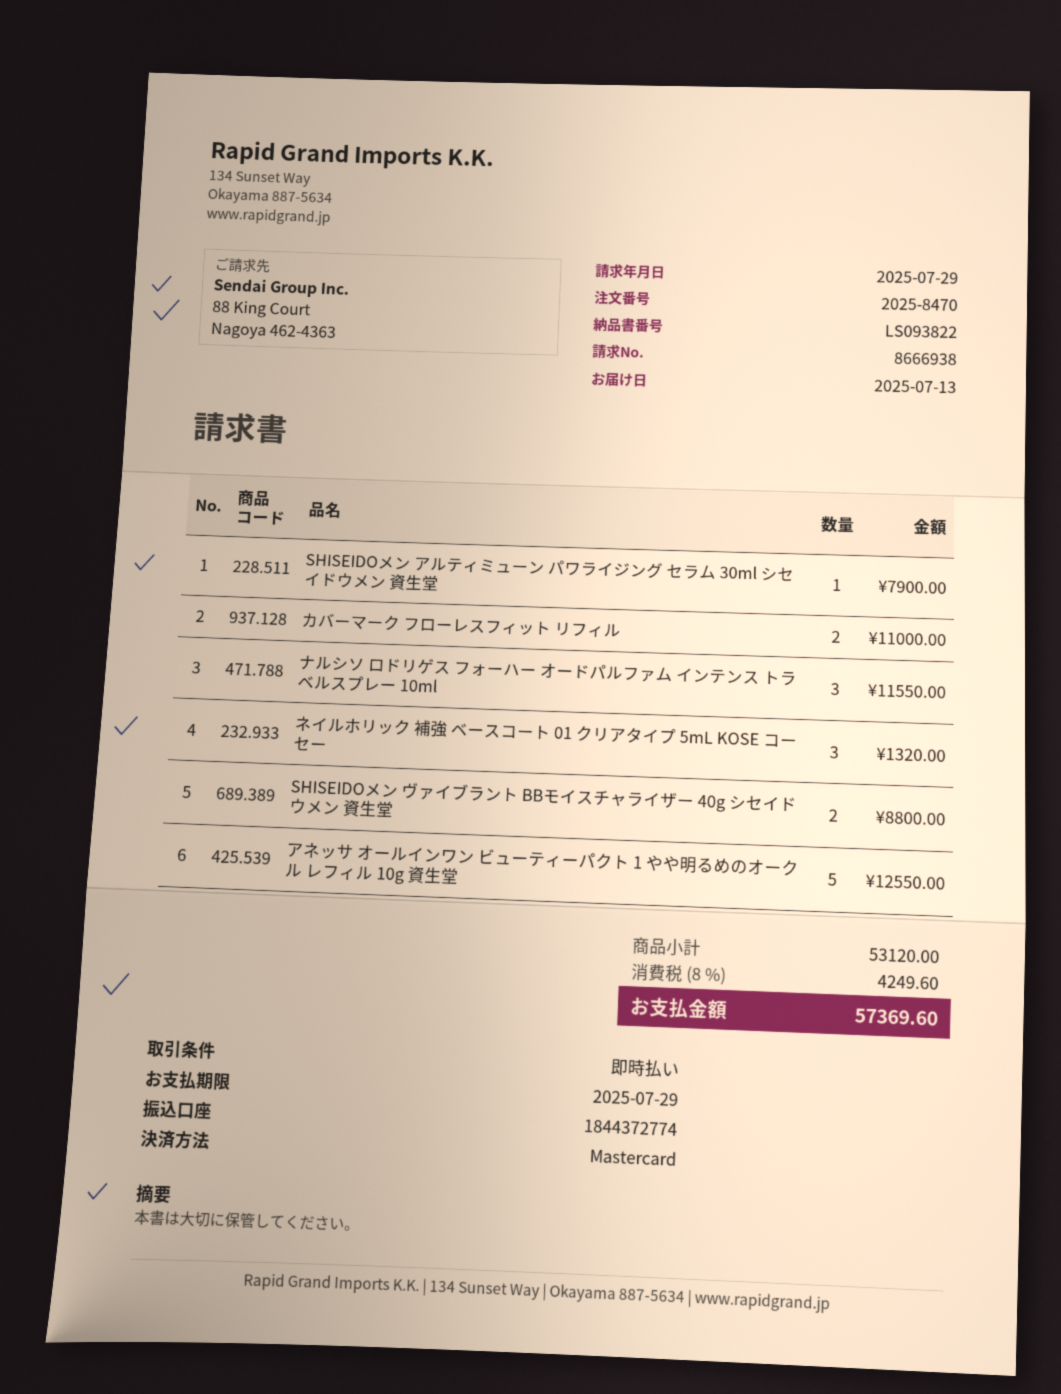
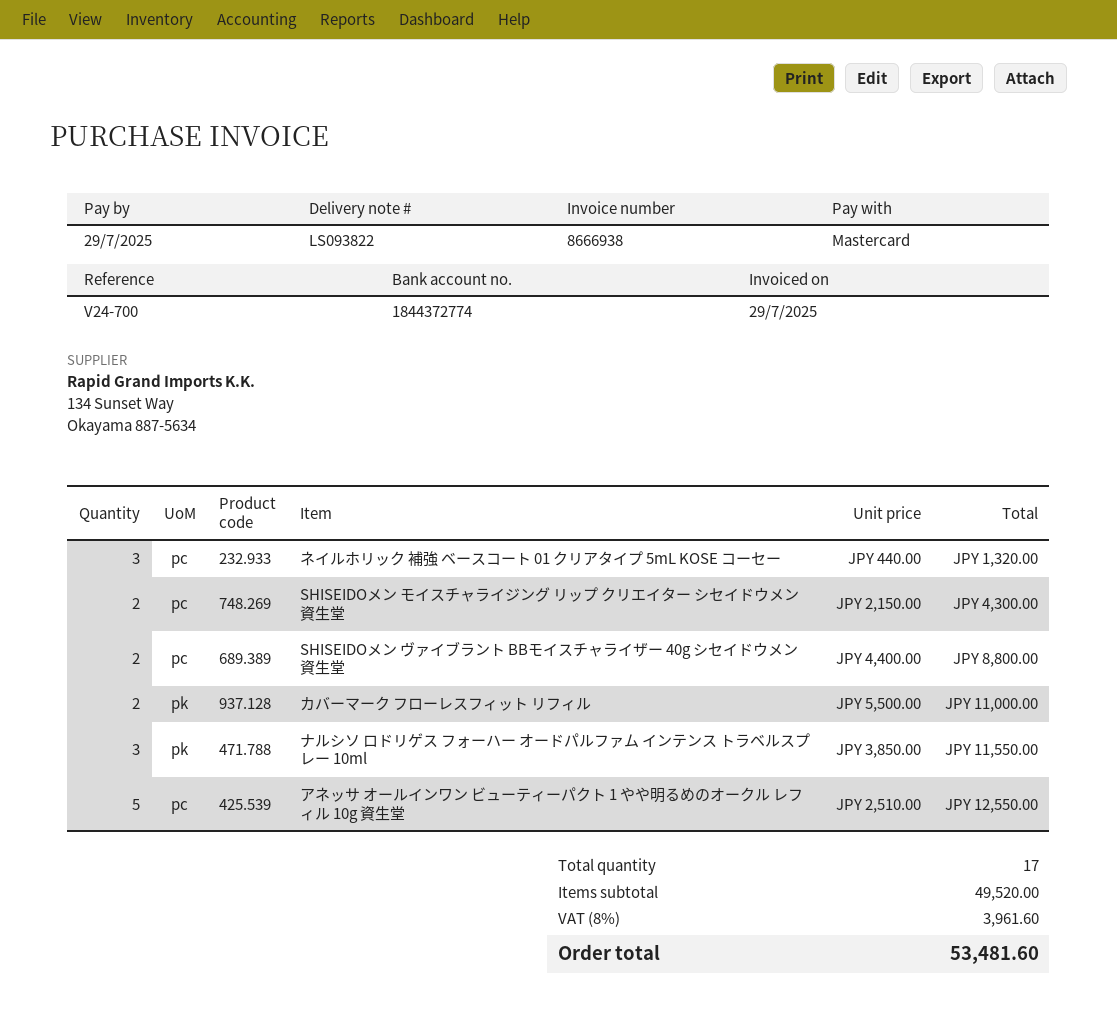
SHISEIDOメン アルティミューン パワライジング セラム 30ml シセイドウメン 資生堂: 1 for 7900.00 -> none
SHISEIDOメン モイスチャライジング リップ クリエイター シセイドウメン 資生堂: none -> 2 for 4300.00
subtotal: 53120.00 -> 49520.00
tax: 8% = 4249.60 -> 8% = 3961.60
total: 57369.60 -> 53481.60

